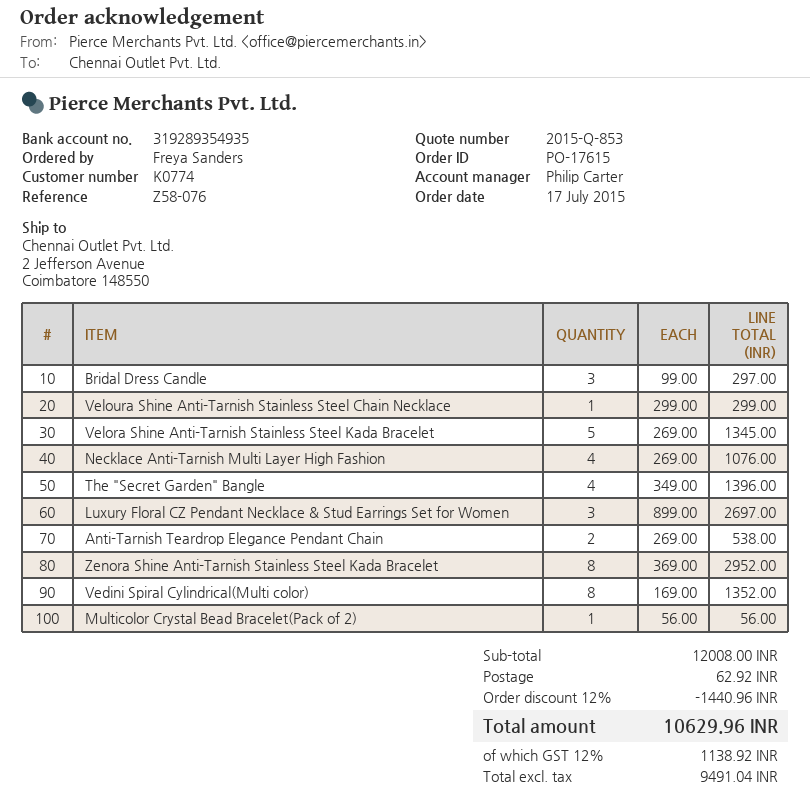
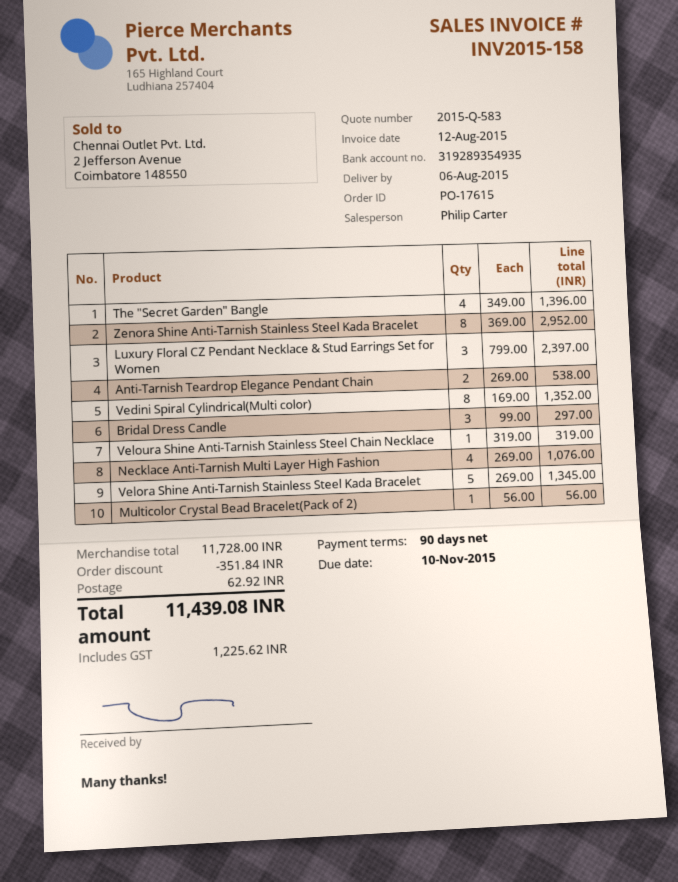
quote number: 2015-Q-853 -> 2015-Q-583
Veloura Shine Anti-Tarnish Stainless Steel Chain Necklace: 1 x 299.00 = 299.00 -> 1 x 319.00 = 319.00
Luxury Floral CZ Pendant Necklace & Stud Earrings Set for Women: 3 x 899.00 = 2697.00 -> 3 x 799.00 = 2397.00
subtotal: 12008.00 -> 11728.00
discount: 1440.96 -> 351.84
tax: 1138.92 -> 1225.62
total: 10629.96 -> 11439.08

